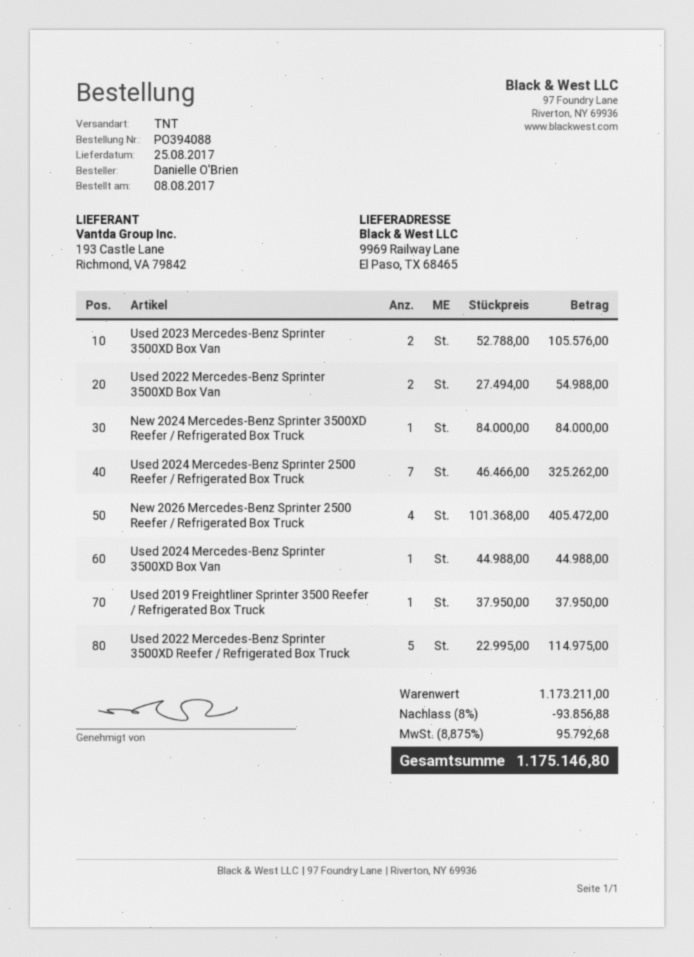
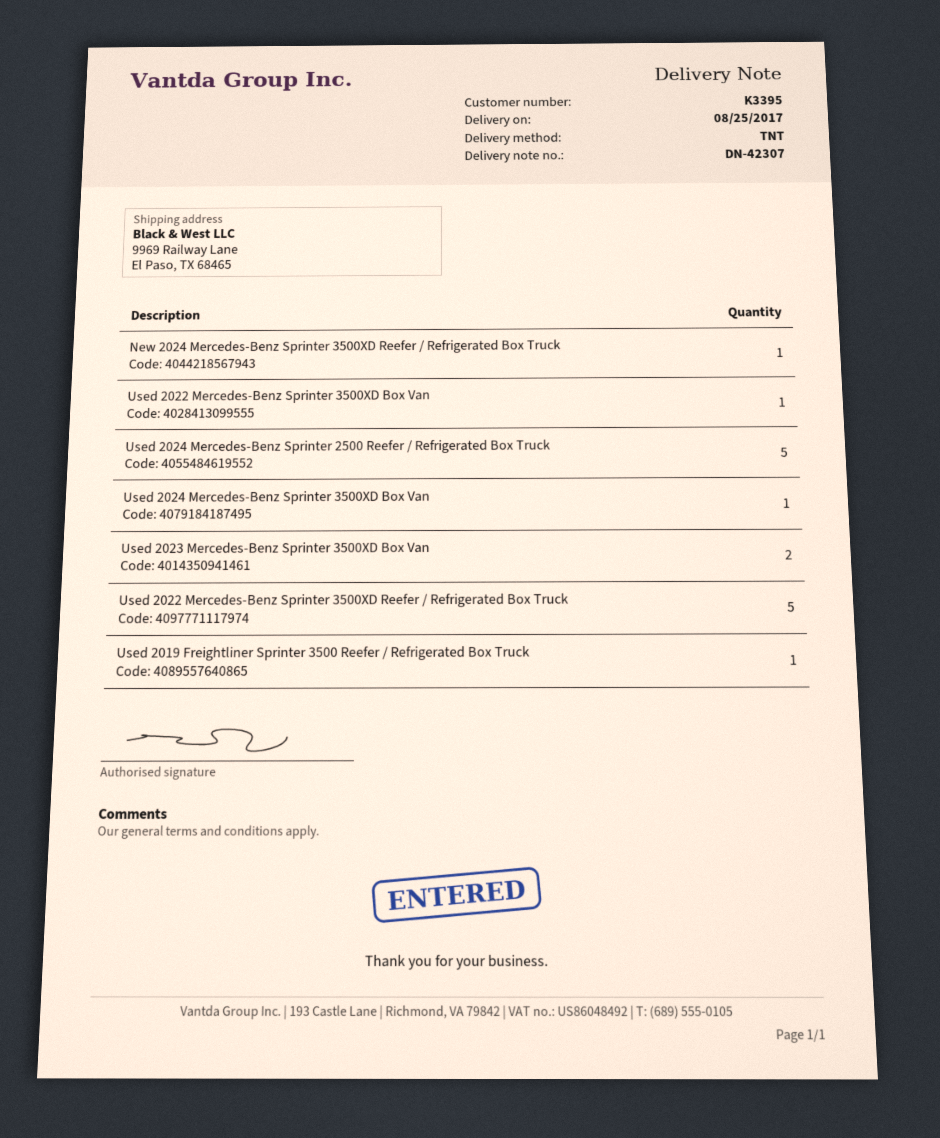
Used 2022 Mercedes-Benz Sprinter 3500XD Box Van: 2 -> 1
Used 2024 Mercedes-Benz Sprinter 2500 Reefer / Refrigerated Box Truck: 7 -> 5
New 2026 Mercedes-Benz Sprinter 2500 Reefer / Refrigerated Box Truck: 4 -> none

